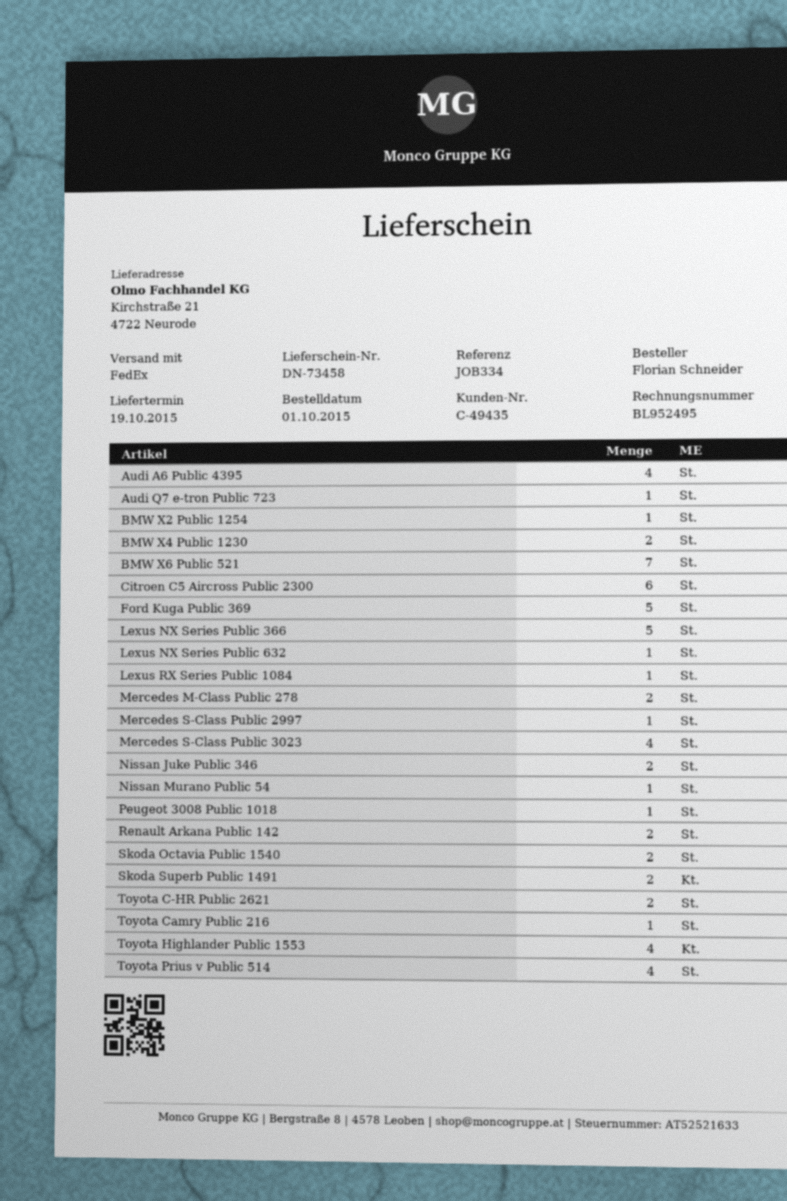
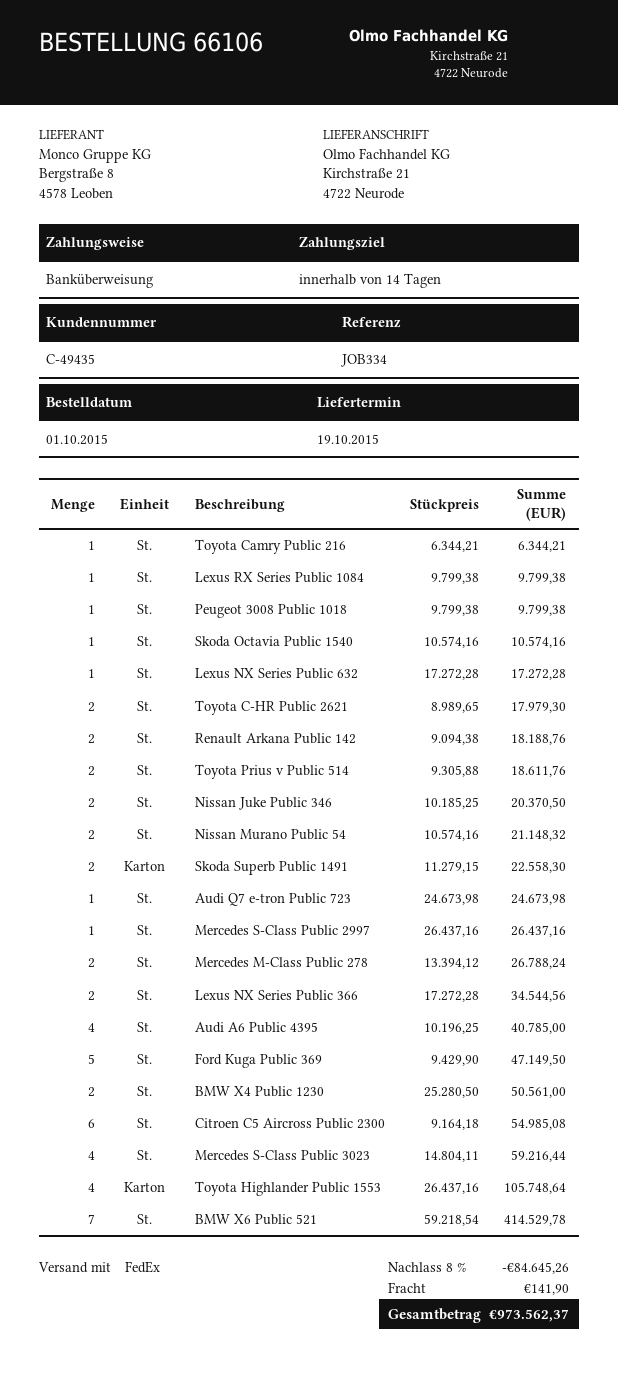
BMW X2 Public 1254: 1 -> none
Lexus NX Series Public 366: 5 -> 2
Nissan Murano Public 54: 1 -> 2
Skoda Octavia Public 1540: 2 -> 1
Toyota Prius v Public 514: 4 -> 2

